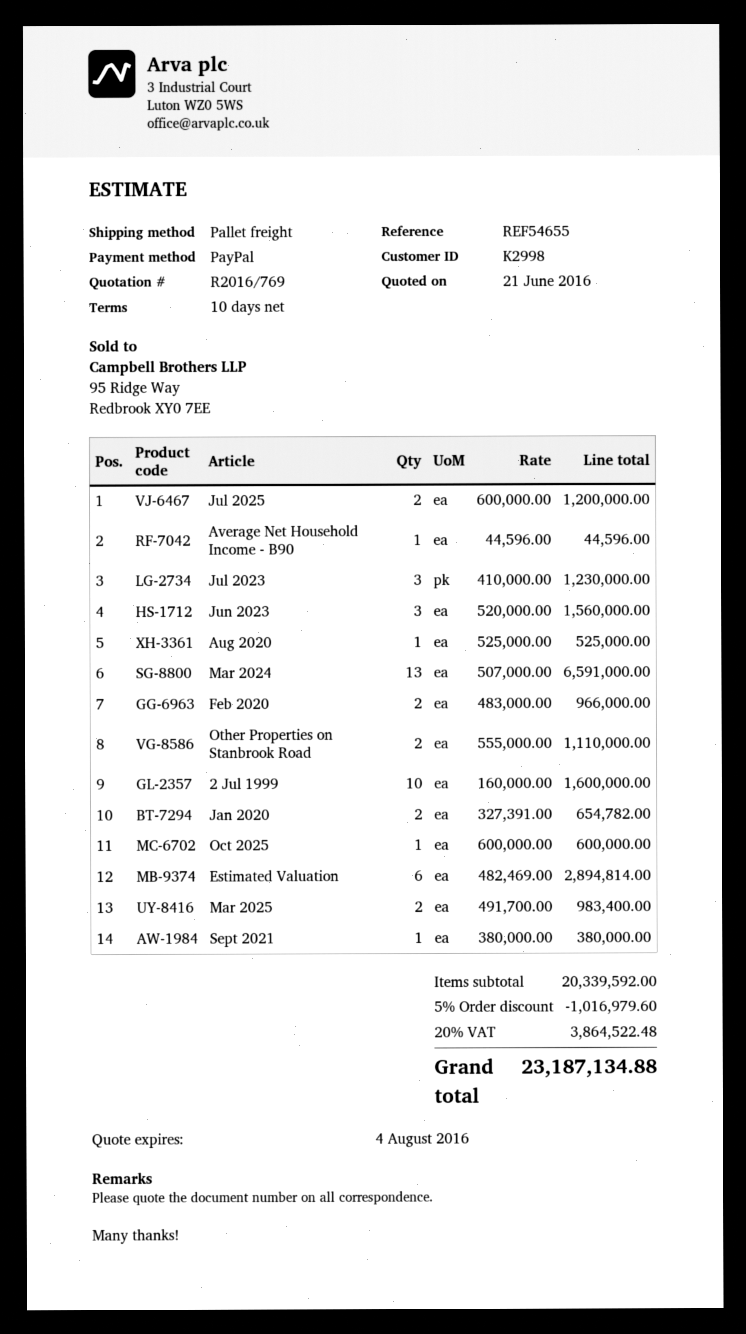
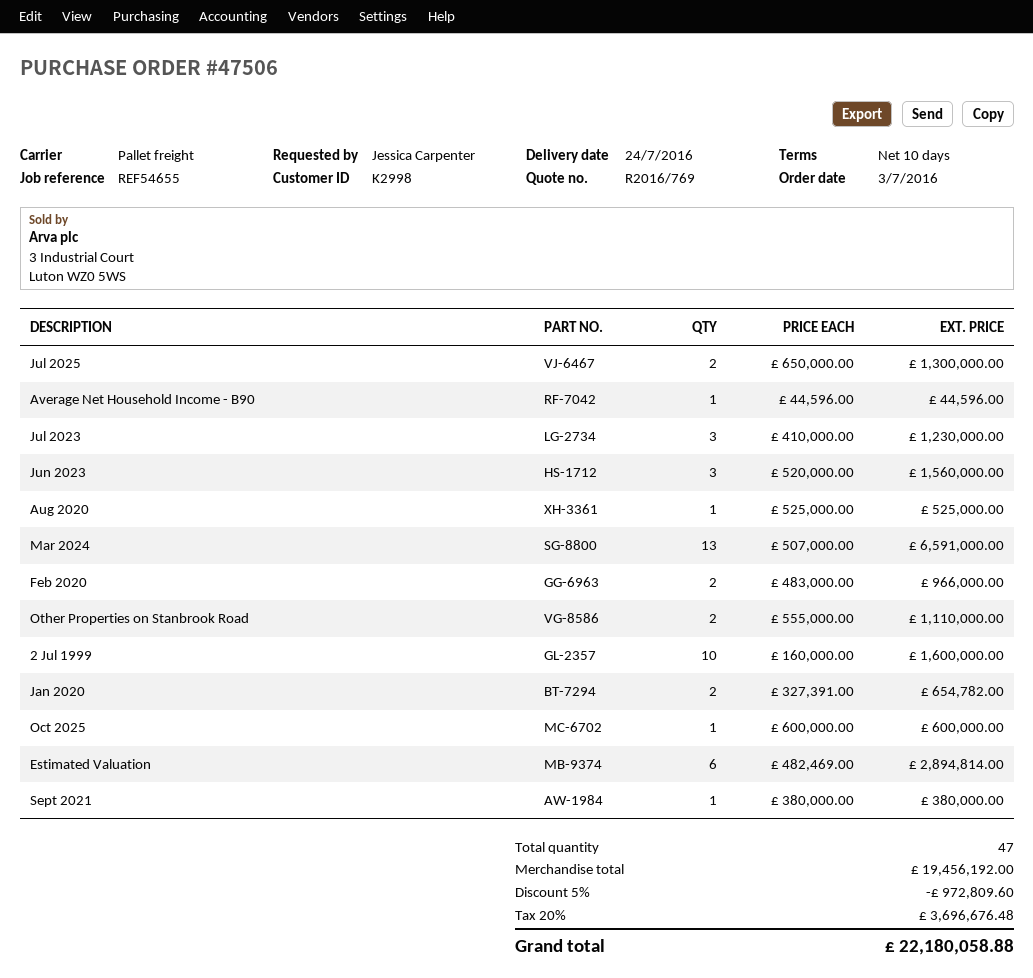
Jul 2025: 2 x 600000.00 = 1200000.00 -> 2 x 650000.00 = 1300000.00
Mar 2025: 2 x 491700.00 = 983400.00 -> none
subtotal: 20339592.00 -> 19456192.00
discount: 5% = 1016979.60 -> 5% = 972809.60
tax: 20% = 3864522.48 -> 20% = 3696676.48
total: 23187134.88 -> 22180058.88

